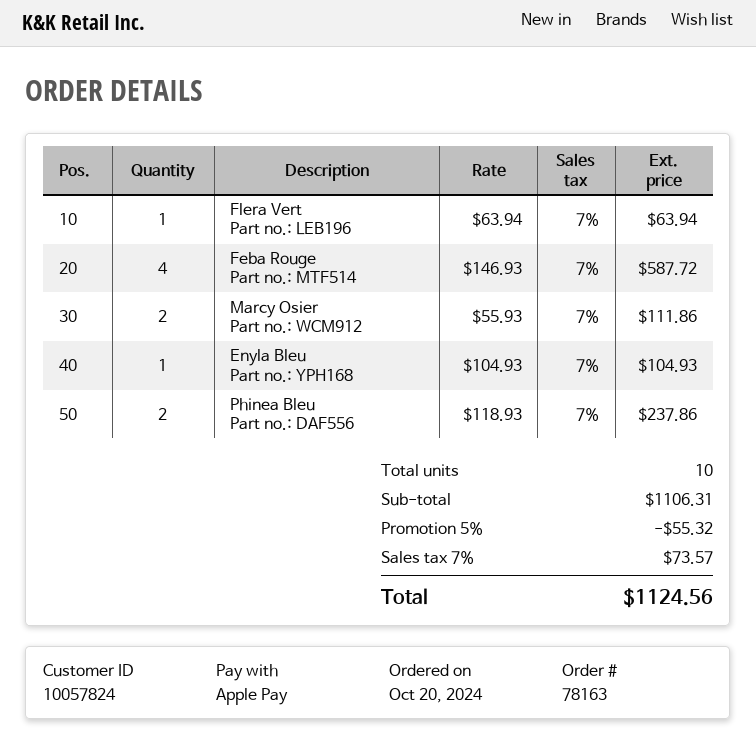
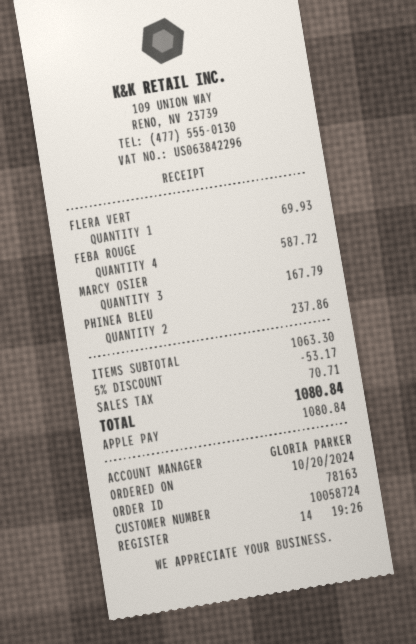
customer number: 10057824 -> 10058724
Flera Vert: 1 for 63.94 -> 1 for 69.93
Marcy Osier: 2 for 111.86 -> 3 for 167.79
Enyla Bleu: 1 for 104.93 -> none
subtotal: 1106.31 -> 1063.30
discount: 5% = 55.32 -> 5% = 53.17
tax: 73.57 -> 70.71
total: 1124.56 -> 1080.84

